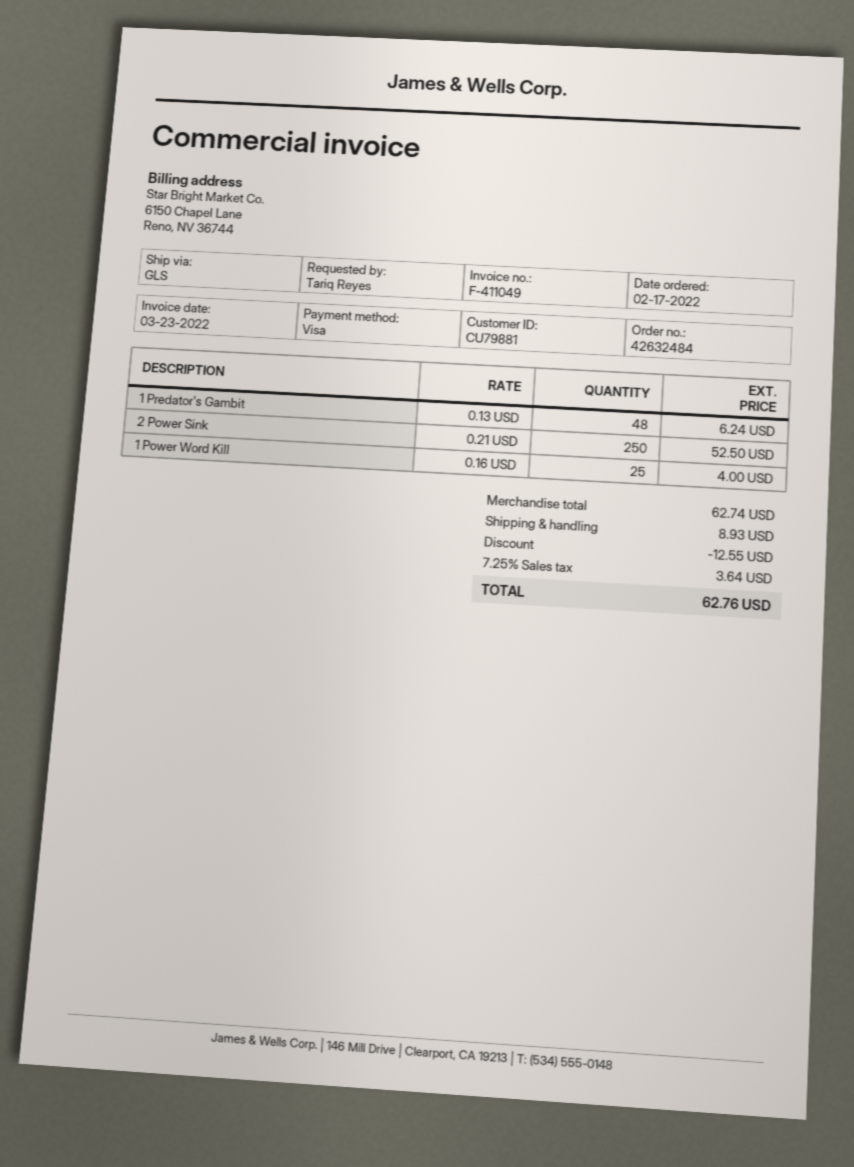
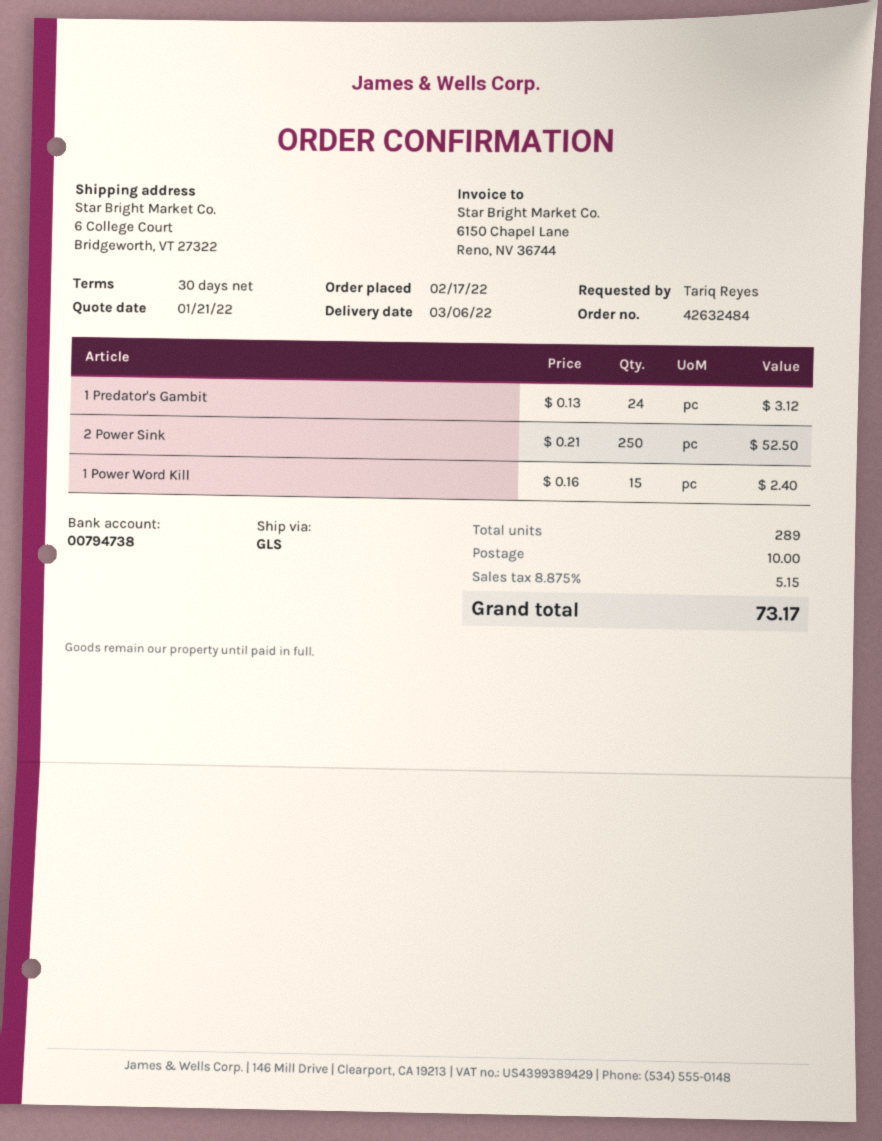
1 Predator's Gambit: 48 x 0.13 = 6.24 -> 24 x 0.13 = 3.12
1 Power Word Kill: 25 x 0.16 = 4.00 -> 15 x 0.16 = 2.40
discount: 12.55 -> none
shipping: 8.93 -> 10.00
tax: 7.25% = 3.64 -> 8.875% = 5.15
total: 62.76 -> 73.17

